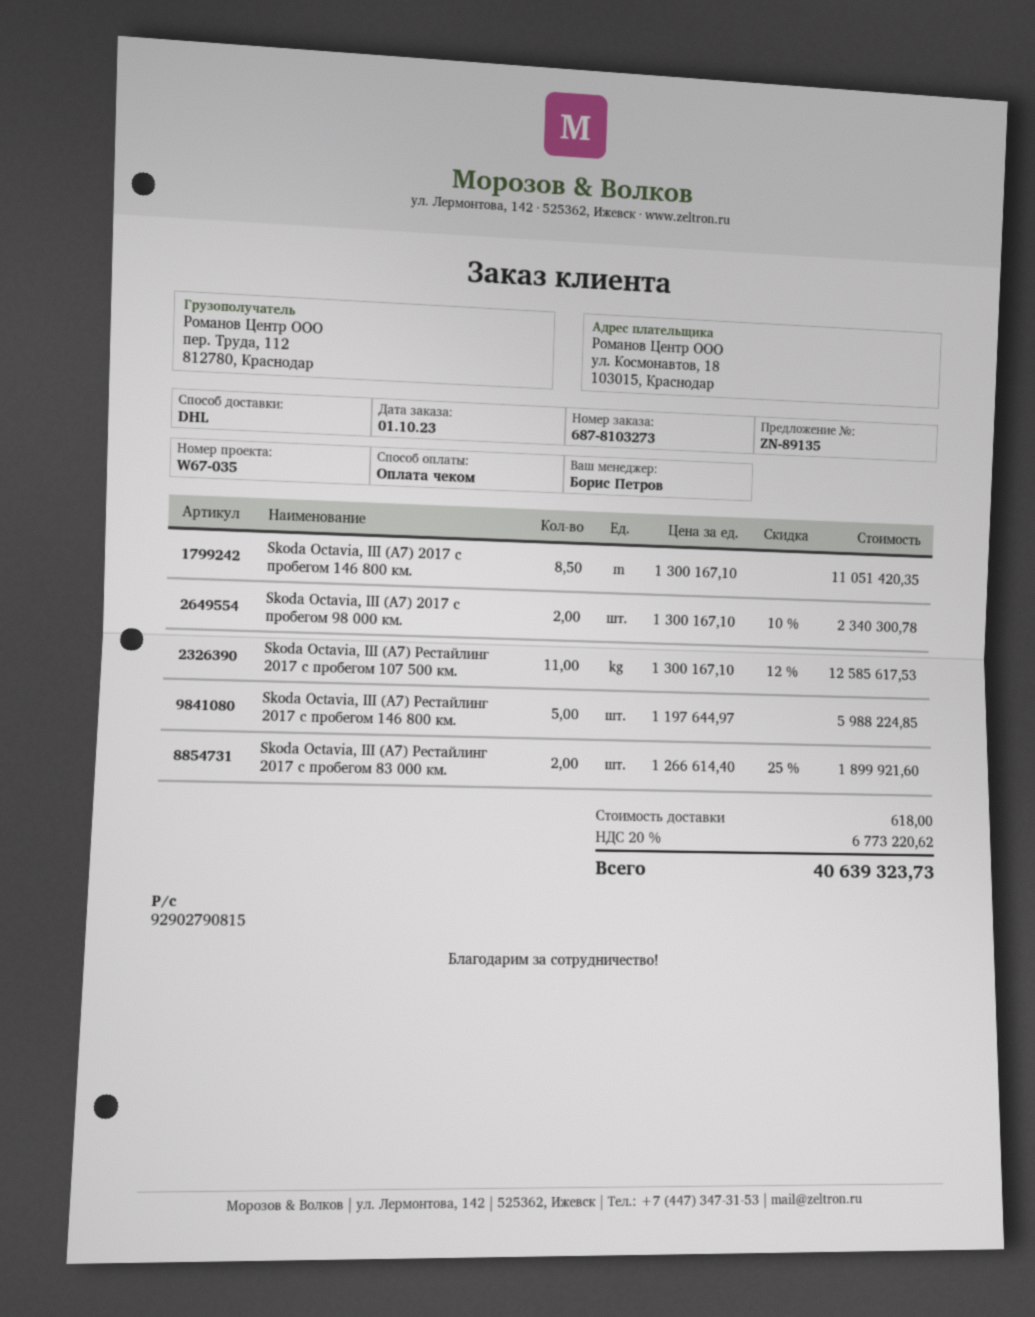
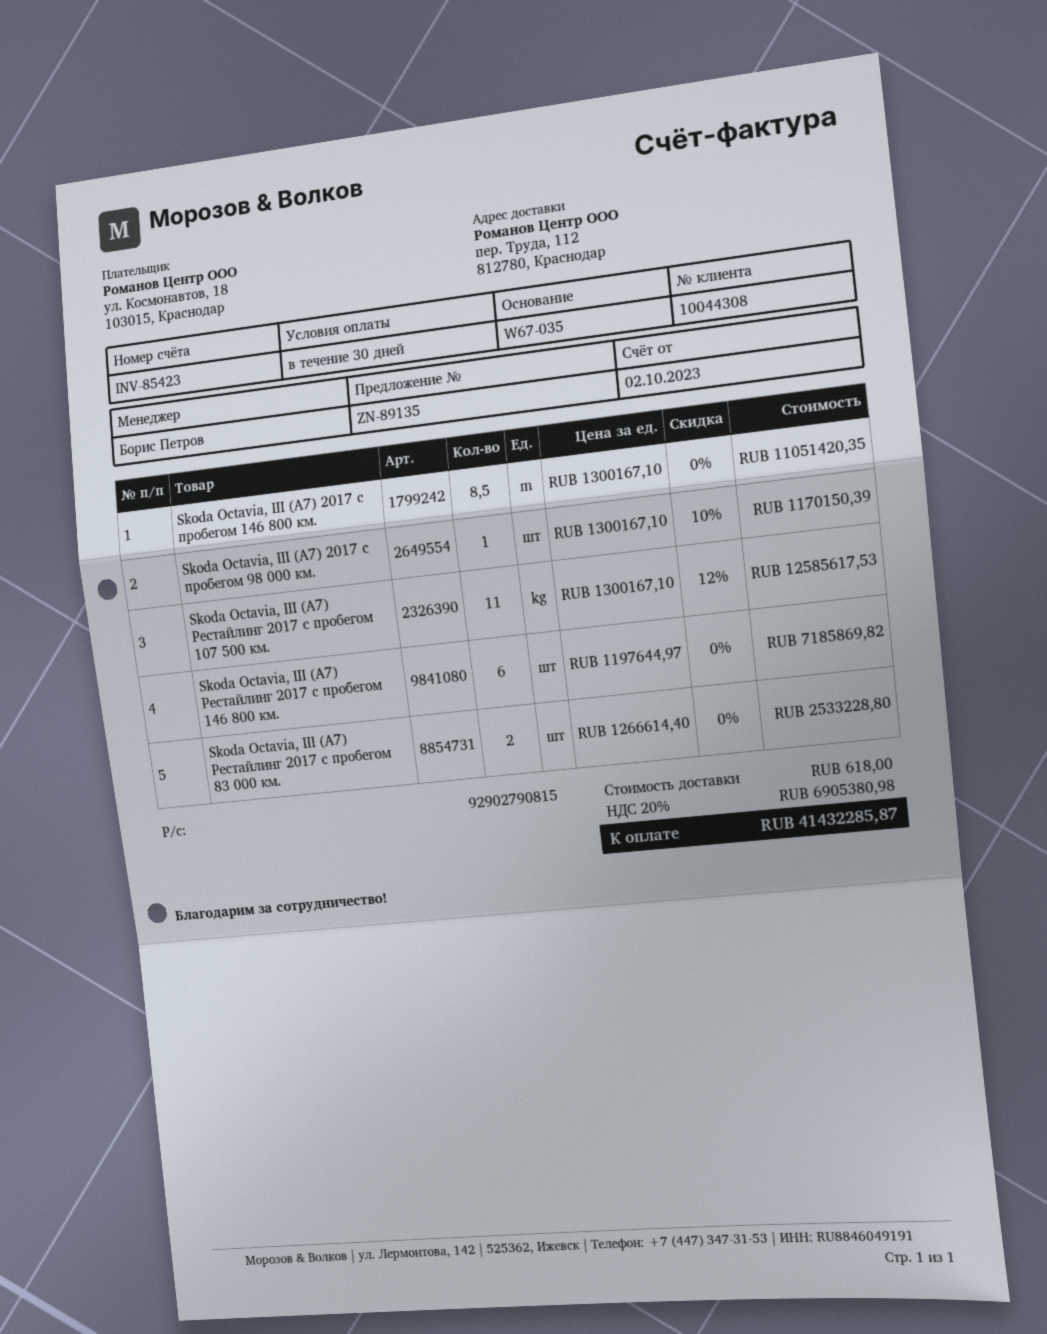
Skoda Octavia, III (A7) 2017 с пробегом 98 000 км.: 2 x 1300167.10 - 10% = 2340300.78 -> 1 x 1300167.10 - 10% = 1170150.39
Skoda Octavia, III (A7) Рестайлинг 2017 с пробегом 146 800 км.: 5 x 1197644.97 = 5988224.85 -> 6 x 1197644.97 = 7185869.82
Skoda Octavia, III (A7) Рестайлинг 2017 с пробегом 83 000 км.: 2 x 1266614.40 - 25% = 1899921.60 -> 2 x 1266614.40 = 2533228.80
tax: 20% = 6773220.62 -> 20% = 6905380.98
total: 40639323.73 -> 41432285.87

